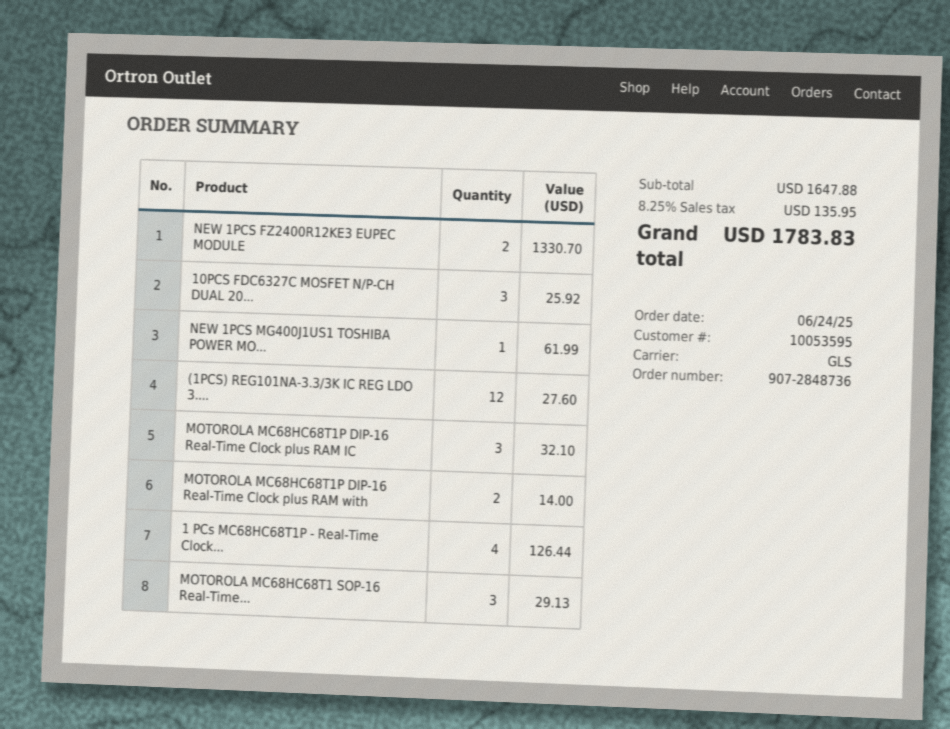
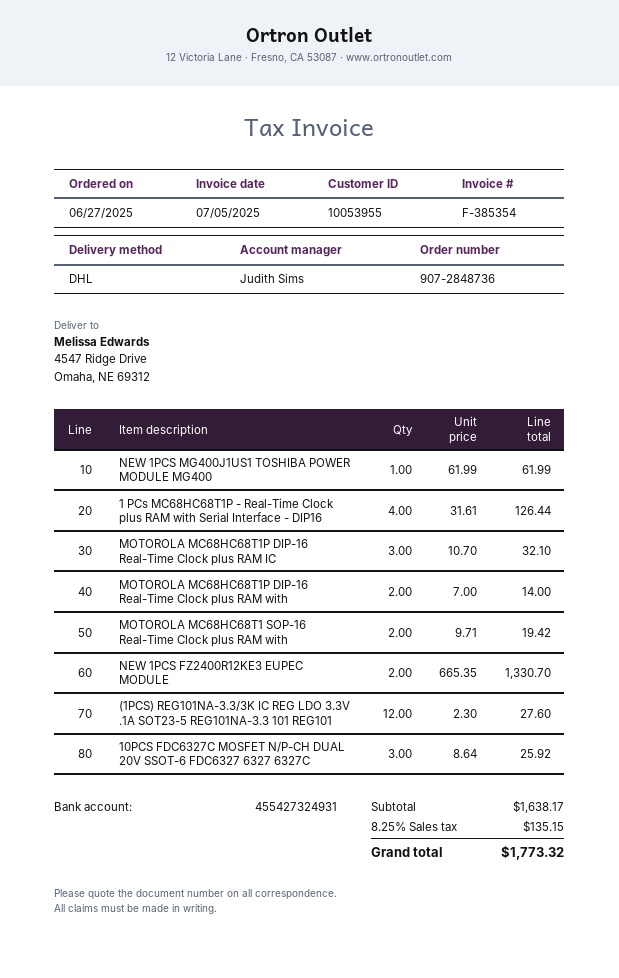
order date: 2025-06-24 -> 2025-06-27
customer number: 10053595 -> 10053955
shipping method: GLS -> DHL
MOTOROLA MC68HC68T1 SOP-16 Real-Time...: 3 for 29.13 -> 2 for 19.42
subtotal: 1647.88 -> 1638.17
tax: 8.25% = 135.95 -> 8.25% = 135.15
total: 1783.83 -> 1773.32

